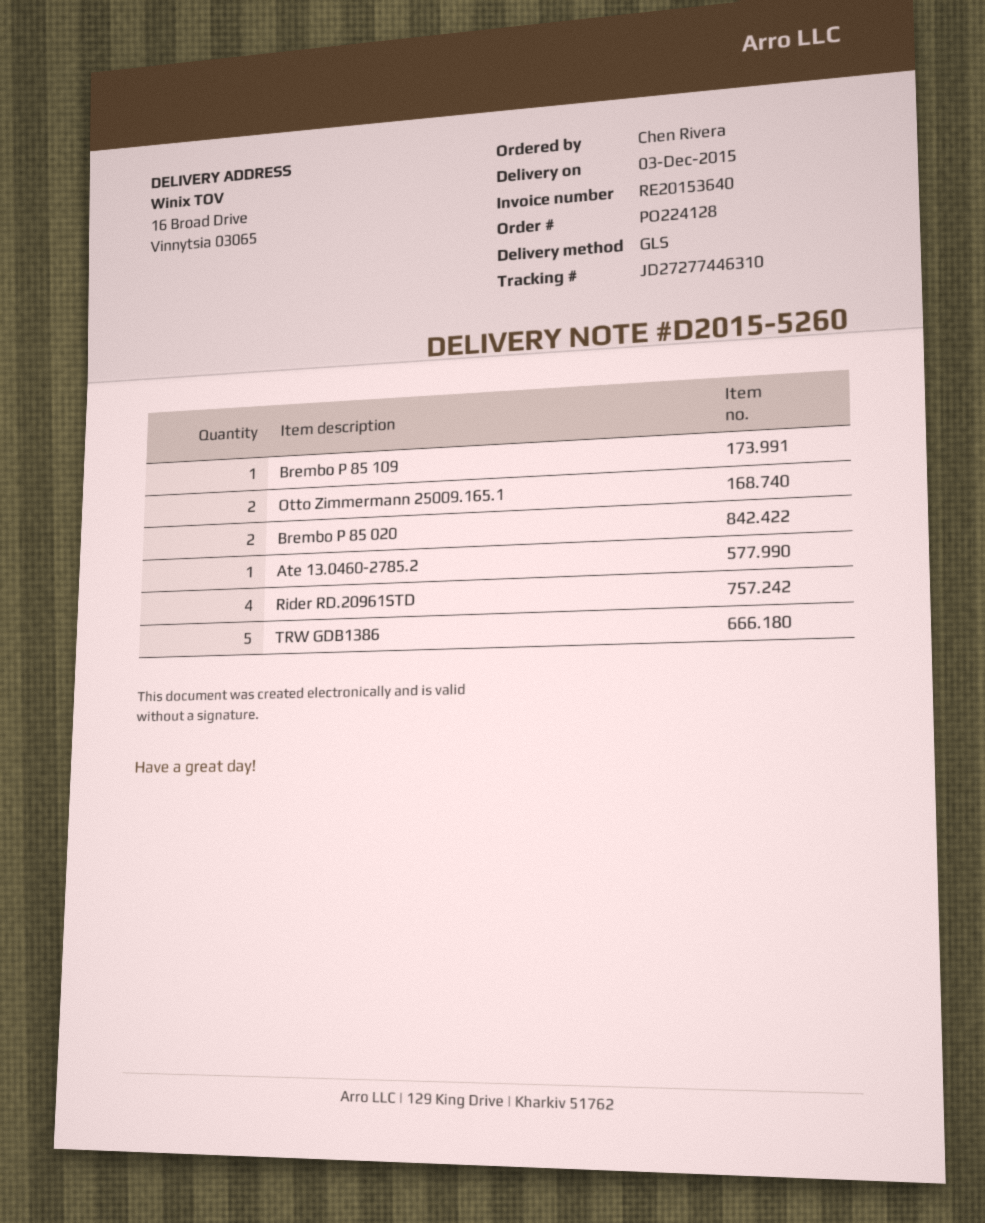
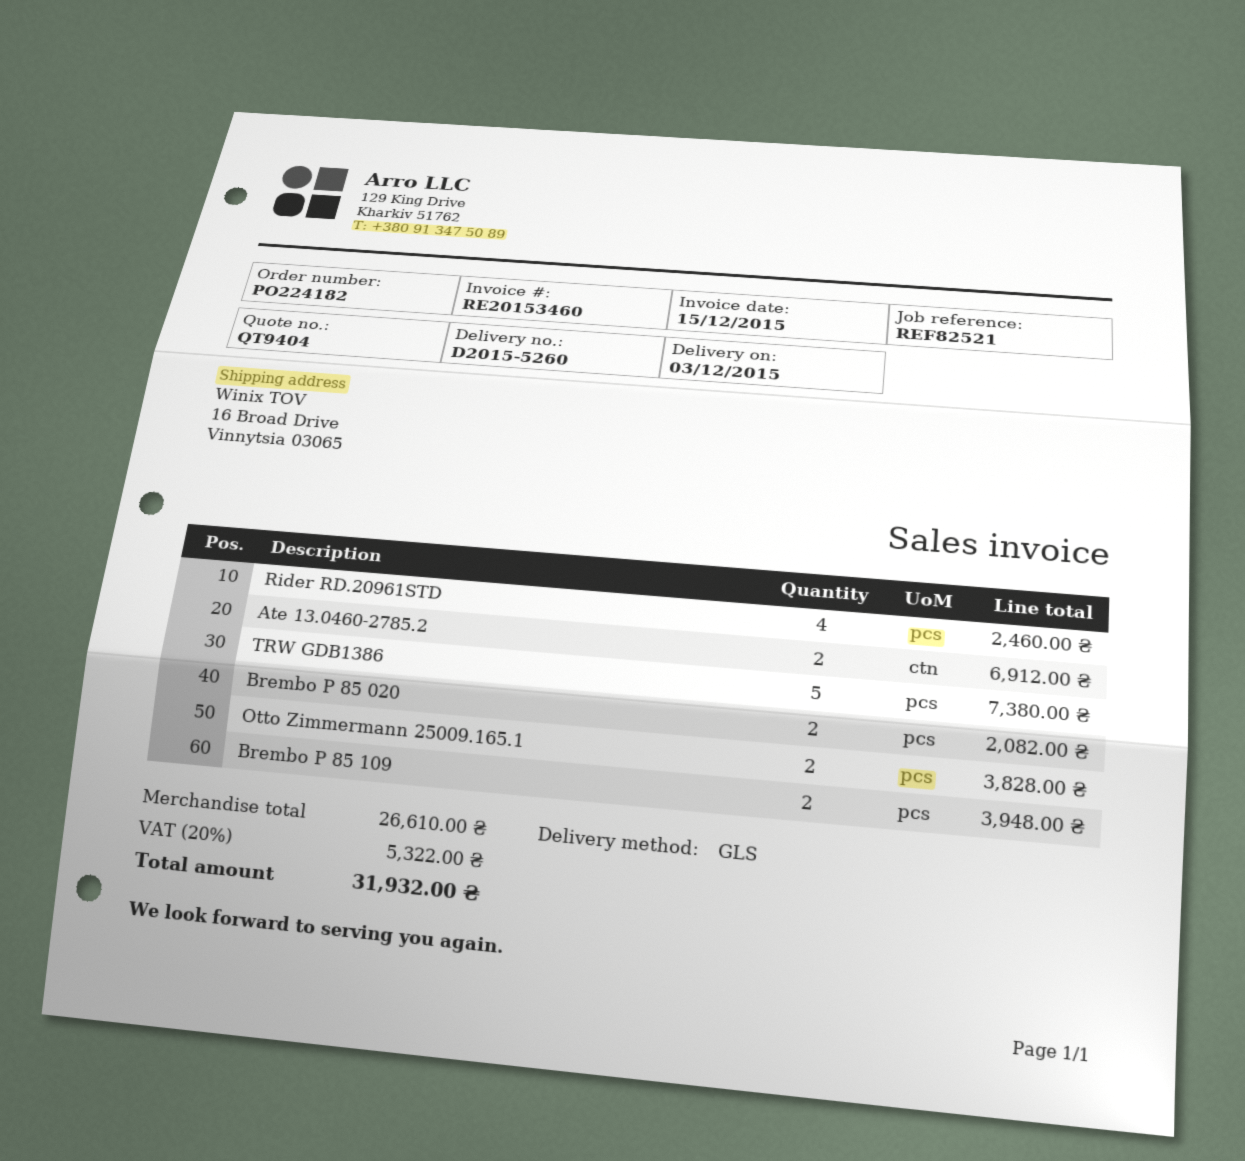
order number: PO224128 -> PO224182
invoice number: RE20153640 -> RE20153460
Brembo P 85 109: 1 -> 2
Ate 13.0460-2785.2: 1 -> 2

